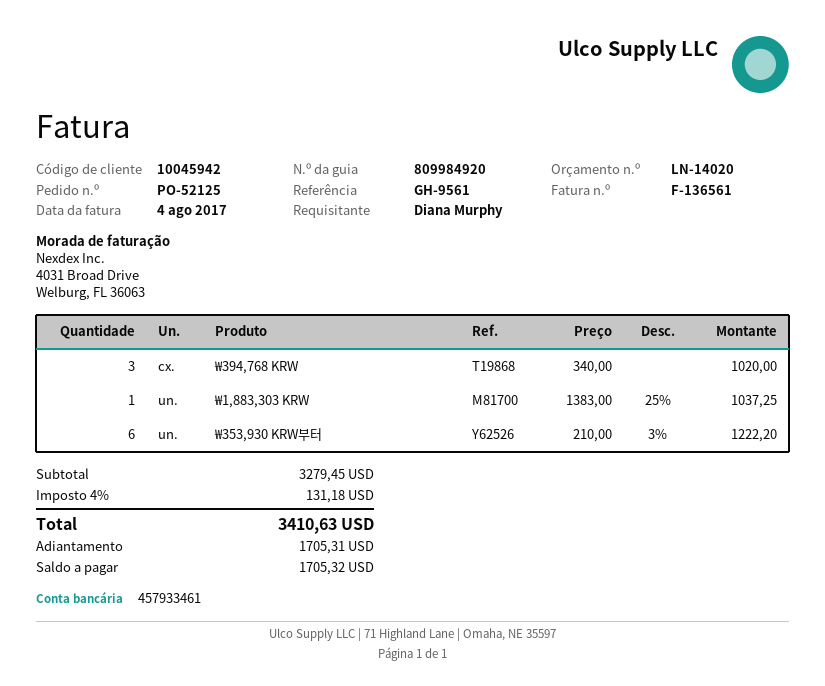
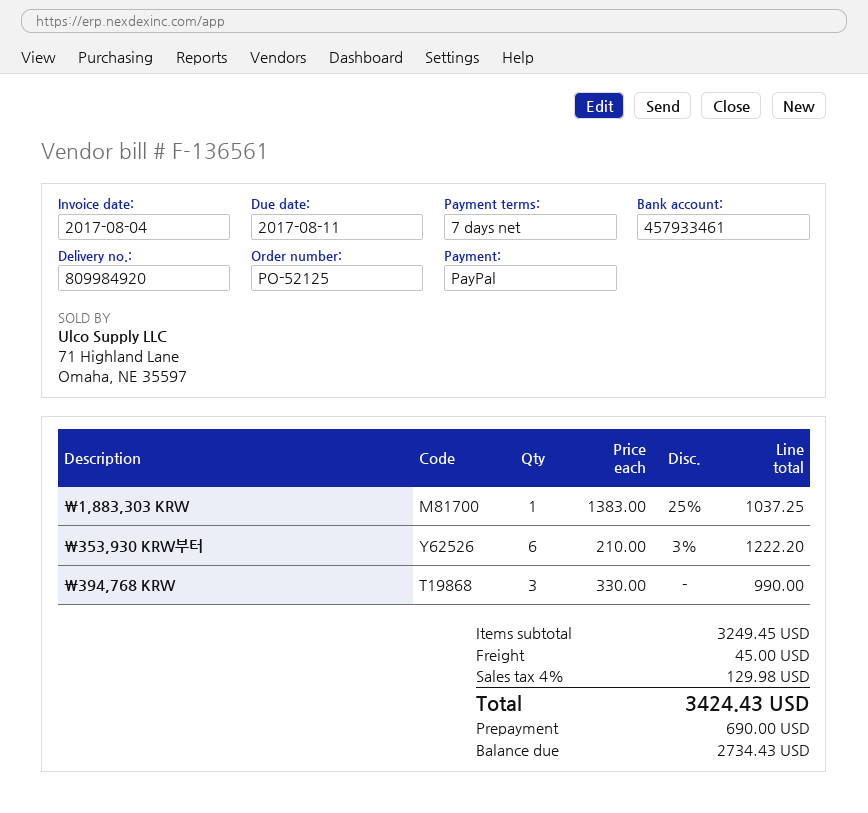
₩394,768 KRW: 3 x 340.00 = 1020.00 -> 3 x 330.00 = 990.00
subtotal: 3279.45 -> 3249.45
shipping: none -> 45.00
tax: 4% = 131.18 -> 4% = 129.98
total: 3410.63 -> 3424.43
deposit: 1705.31 -> 690.00
balance: 1705.32 -> 2734.43

